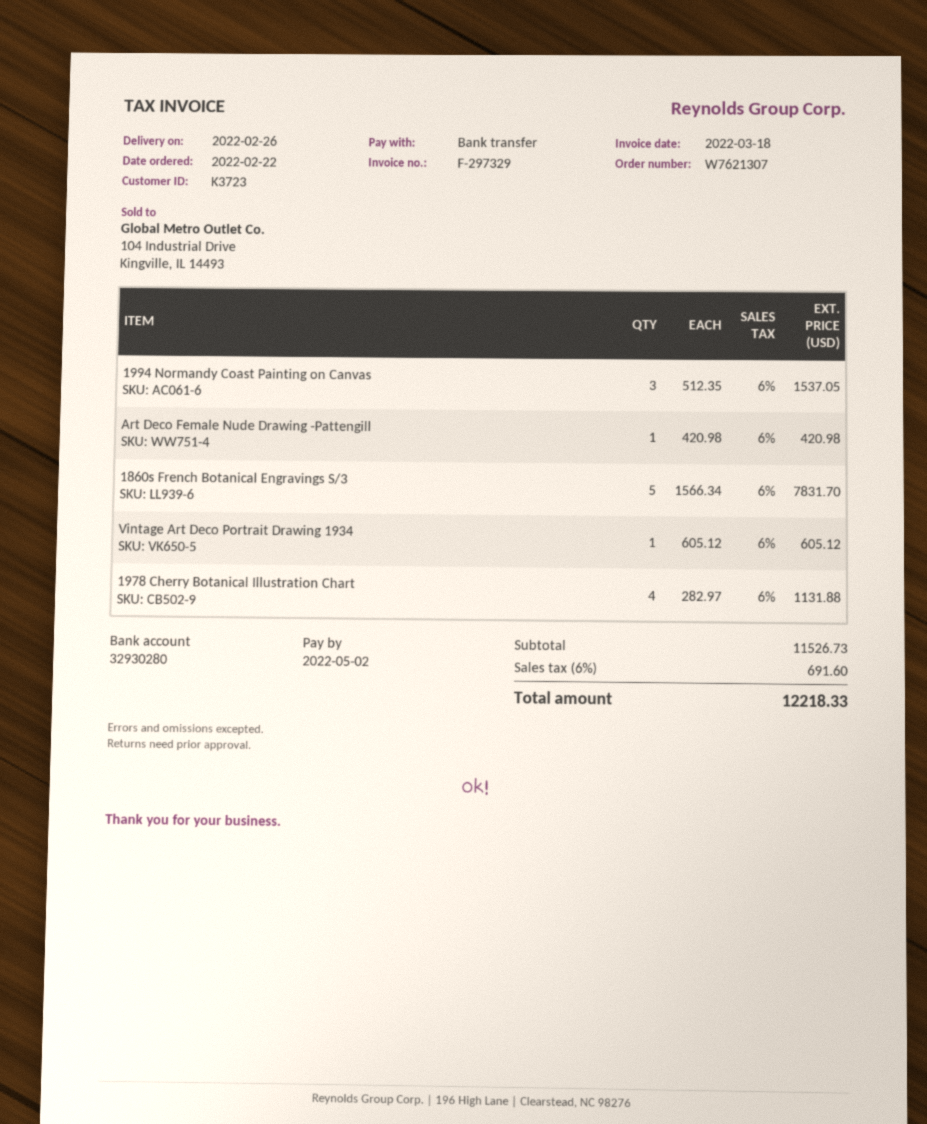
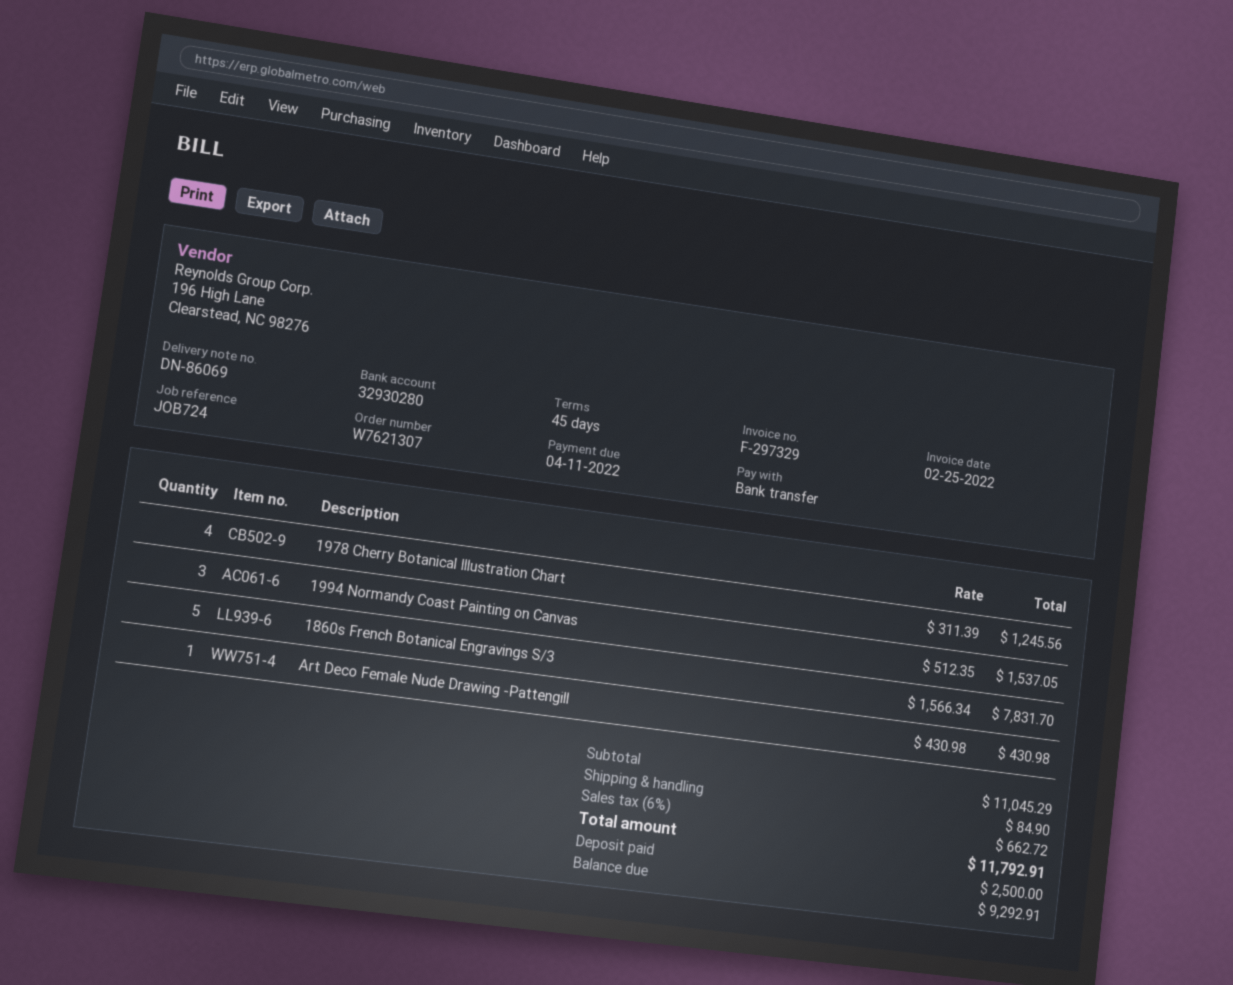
invoice date: 2022-03-18 -> 2022-02-25
due date: 2022-05-02 -> 2022-04-11
Art Deco Female Nude Drawing -Pattengill: 1 x 420.98 = 420.98 -> 1 x 430.98 = 430.98
Vintage Art Deco Portrait Drawing 1934: 1 x 605.12 = 605.12 -> none
1978 Cherry Botanical Illustration Chart: 4 x 282.97 = 1131.88 -> 4 x 311.39 = 1245.56
subtotal: 11526.73 -> 11045.29
shipping: none -> 84.90
tax: 6% = 691.60 -> 6% = 662.72
total: 12218.33 -> 11792.91

